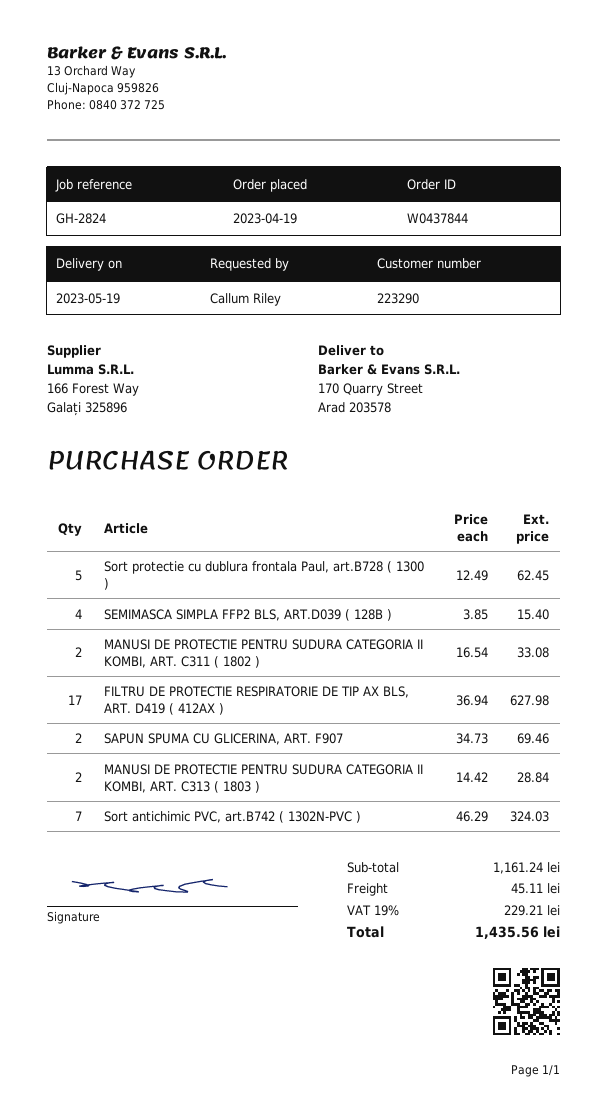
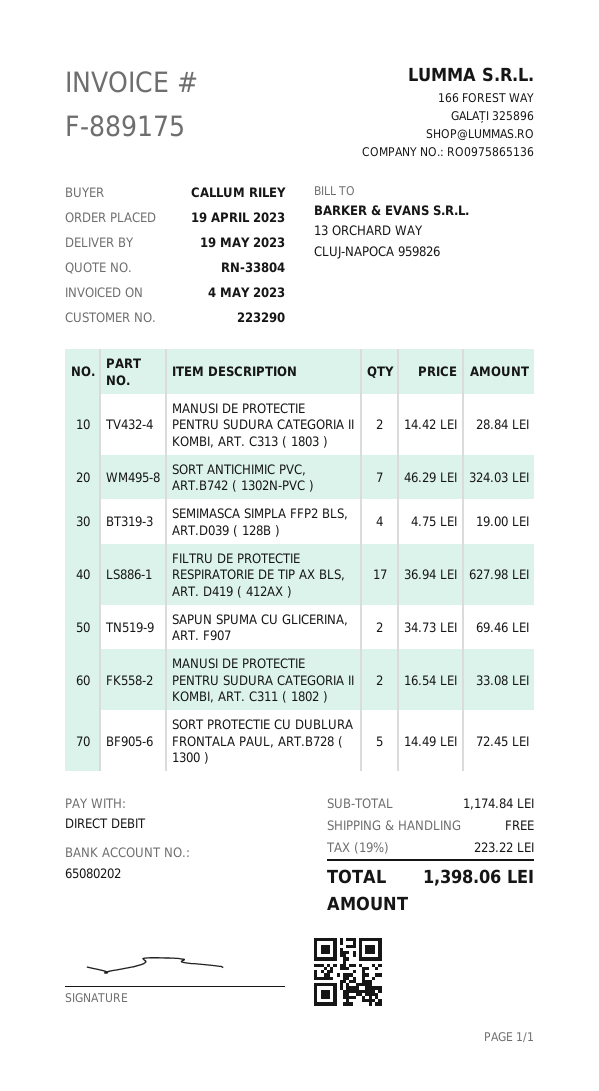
Sort protectie cu dublura frontala Paul, art.B728 ( 1300 ): 5 x 12.49 = 62.45 -> 5 x 14.49 = 72.45
SEMIMASCA SIMPLA FFP2 BLS, ART.D039 ( 128B ): 4 x 3.85 = 15.40 -> 4 x 4.75 = 19.00
subtotal: 1161.24 -> 1174.84
shipping: 45.11 -> 0.00
tax: 19% = 229.21 -> 19% = 223.22
total: 1435.56 -> 1398.06

